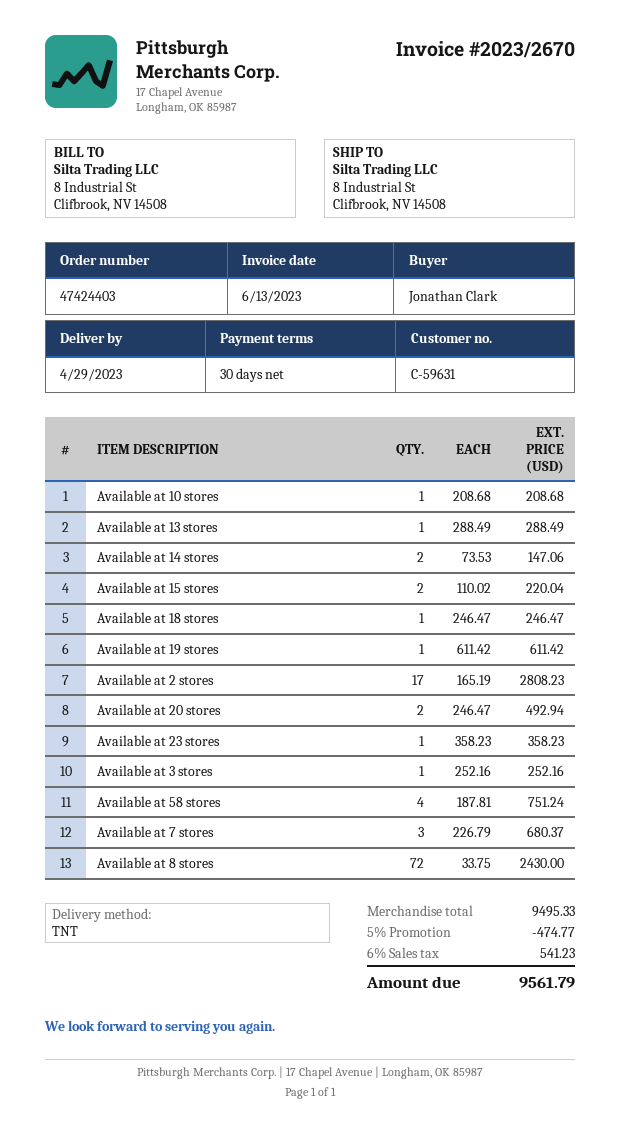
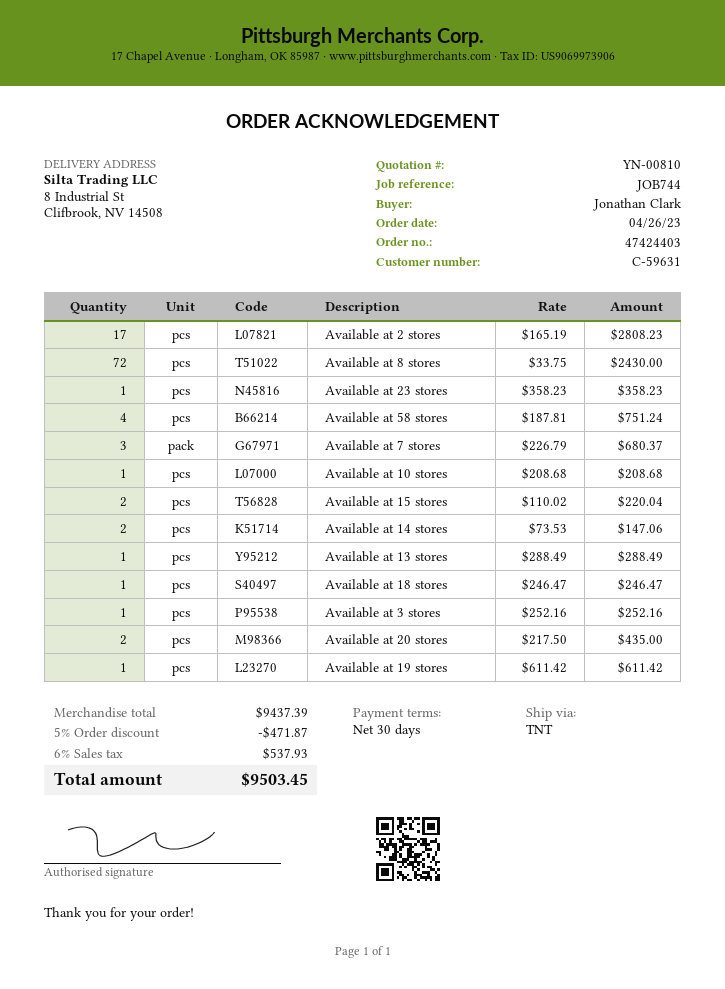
Available at 20 stores: 2 x 246.47 = 492.94 -> 2 x 217.50 = 435.00
subtotal: 9495.33 -> 9437.39
discount: 5% = 474.77 -> 5% = 471.87
tax: 6% = 541.23 -> 6% = 537.93
total: 9561.79 -> 9503.45

